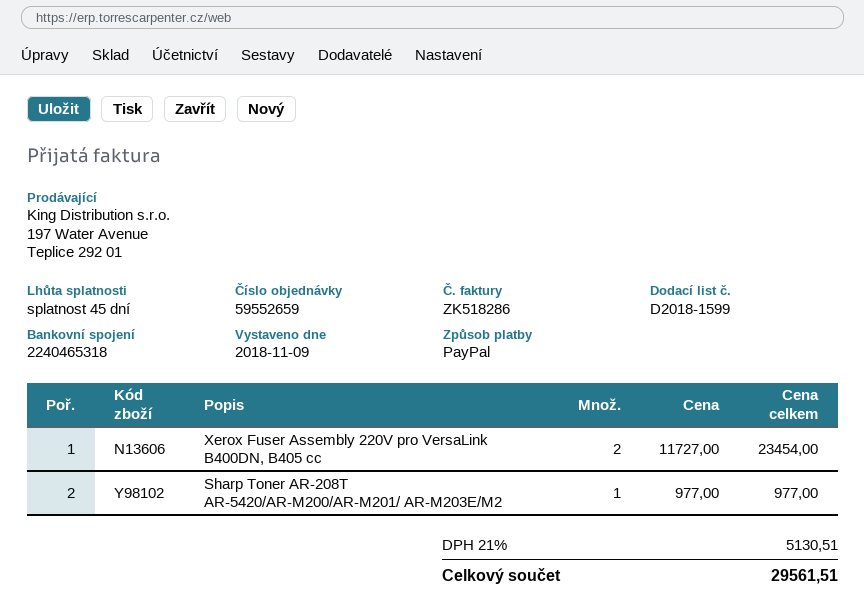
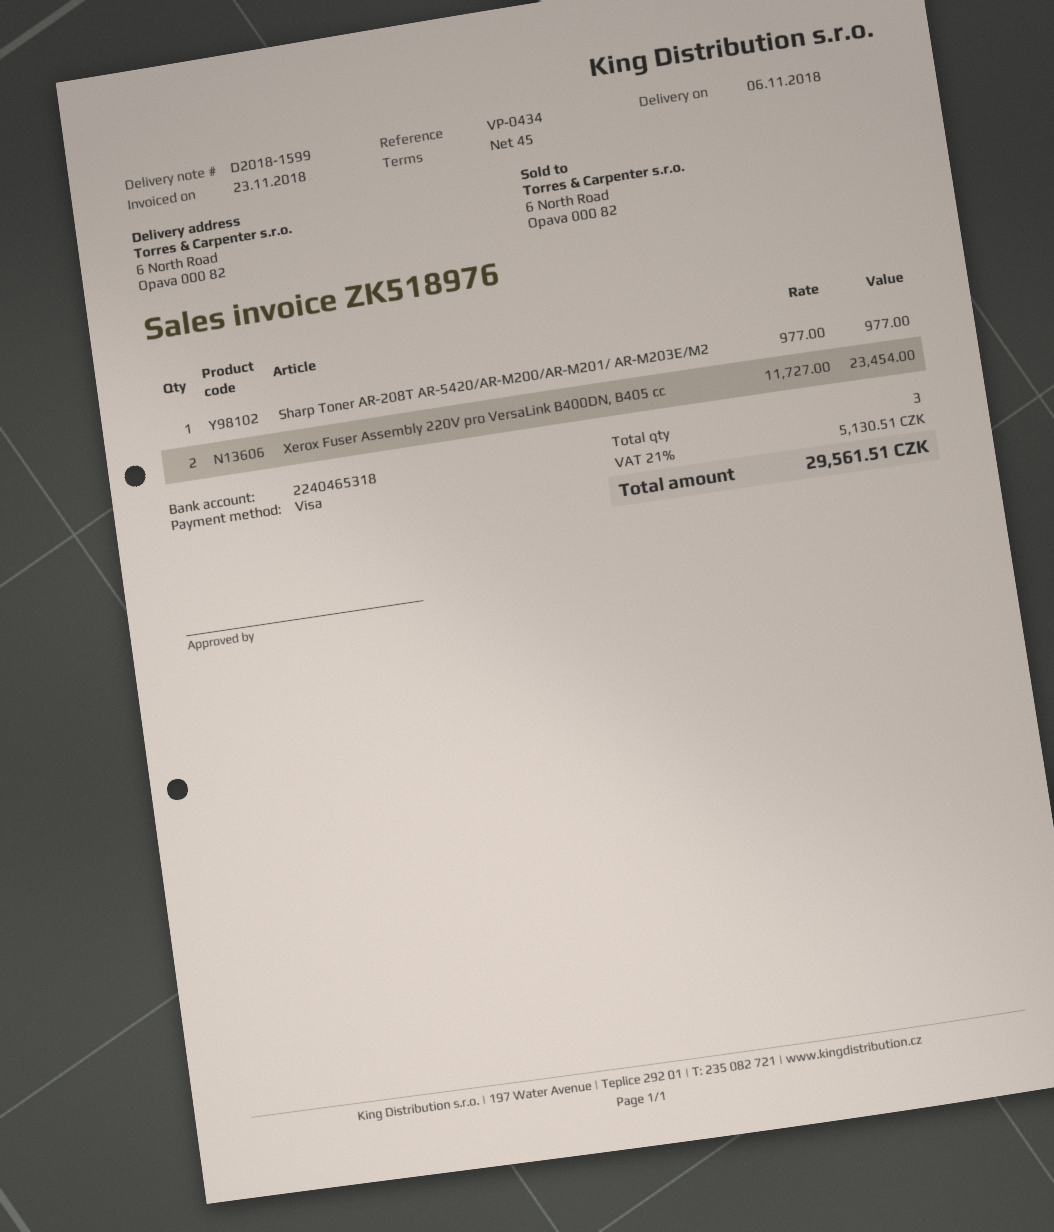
invoice number: ZK518286 -> ZK518976
invoice date: 2018-11-09 -> 2018-11-23
payment method: PayPal -> Visa

